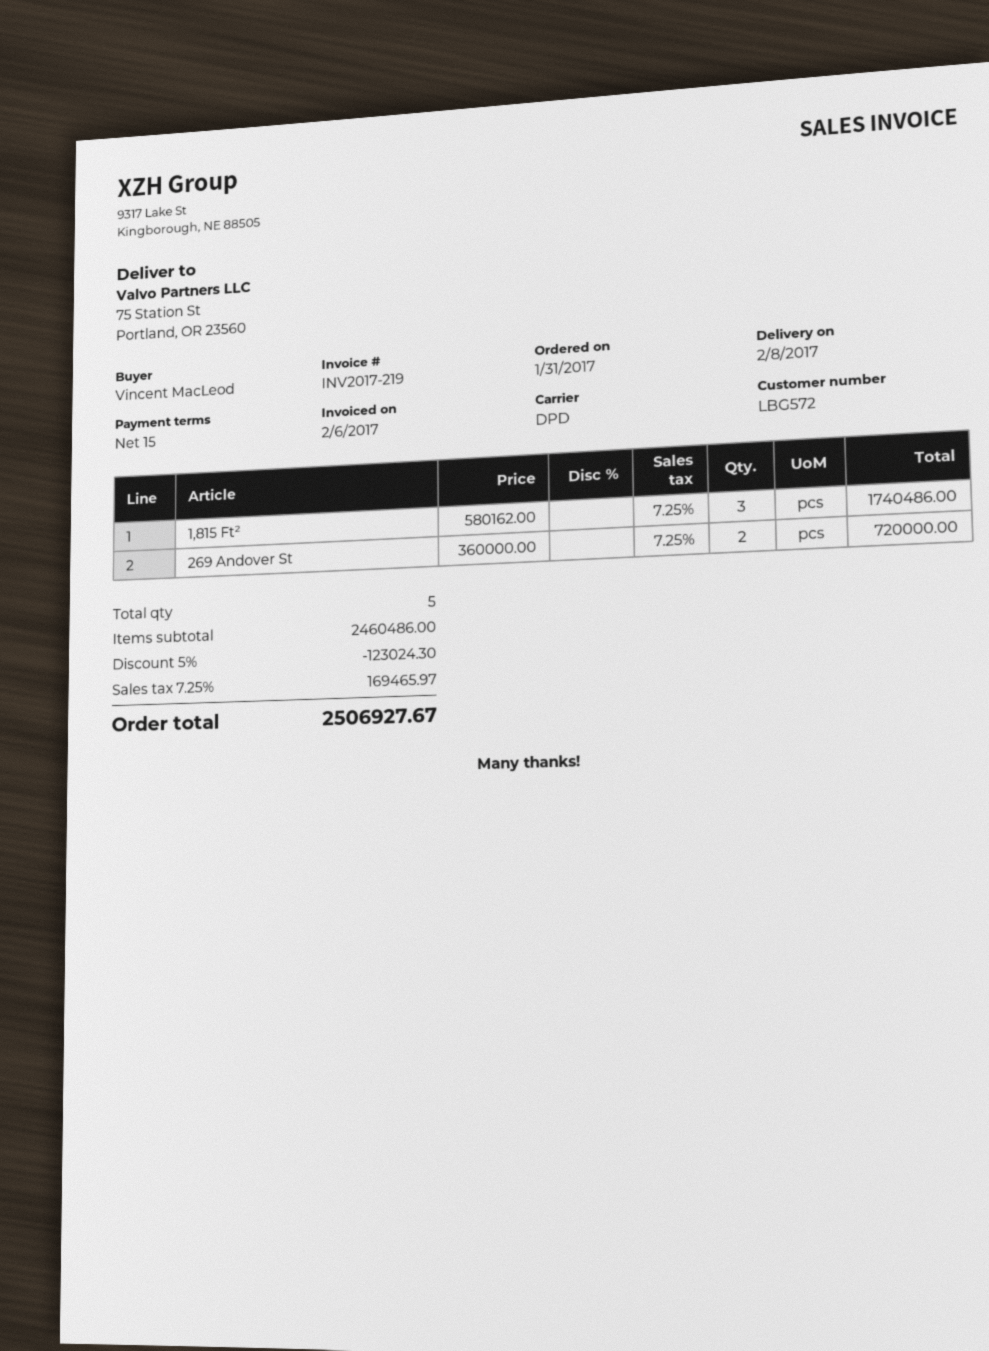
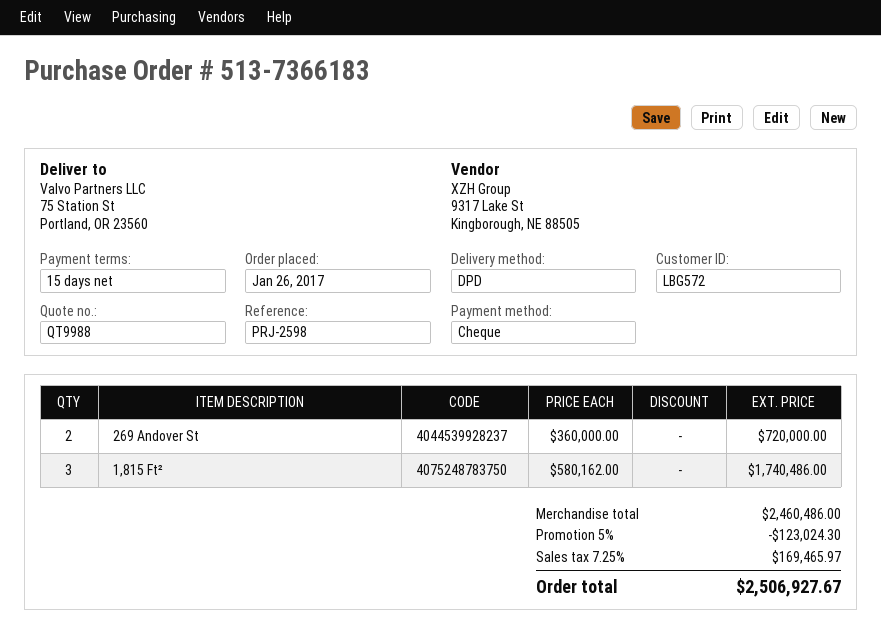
order date: 2017-01-31 -> 2017-01-26

